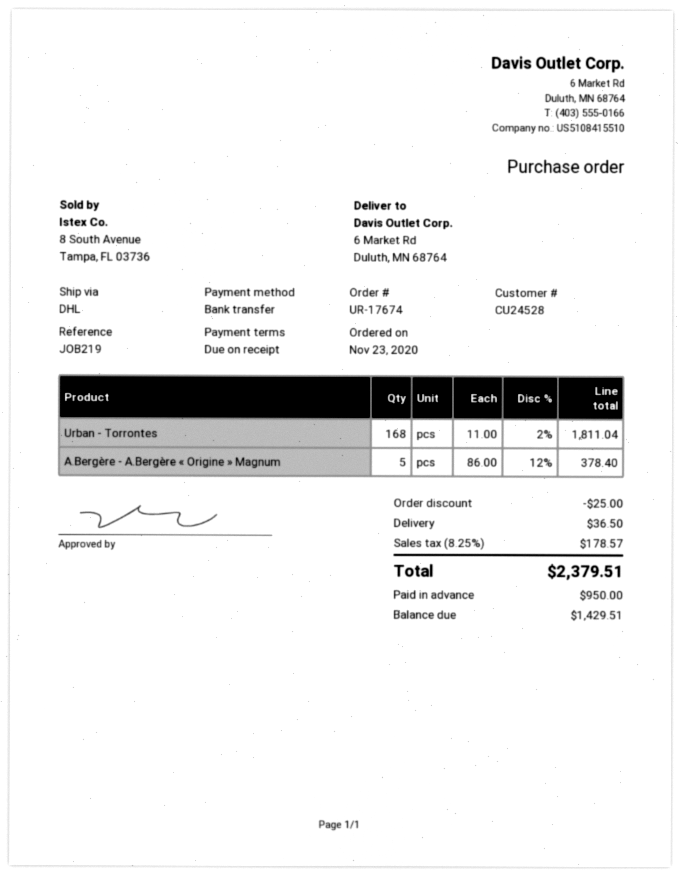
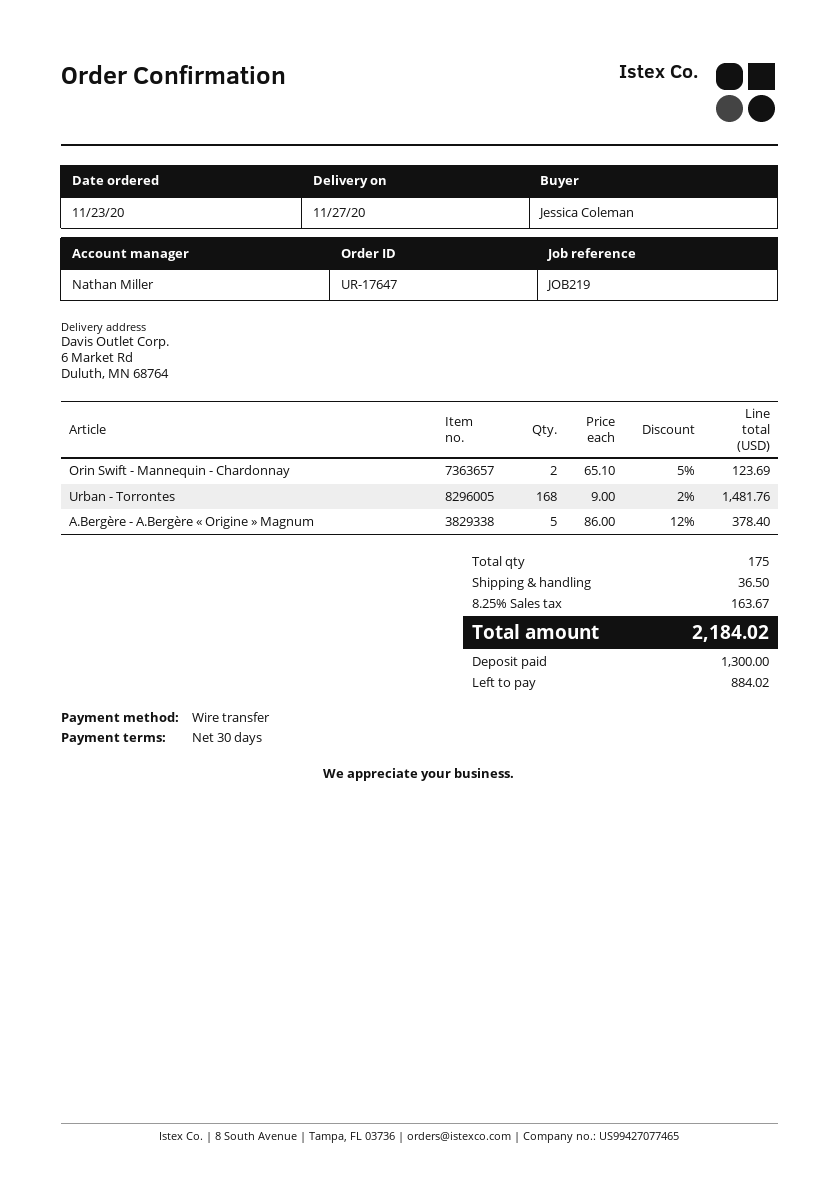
order number: UR-17674 -> UR-17647
payment terms: on receipt -> 30 days
Urban - Torrontes: 168 x 11.00 - 2% = 1811.04 -> 168 x 9.00 - 2% = 1481.76
Orin Swift - Mannequin - Chardonnay: none -> 2 x 65.10 - 5% = 123.69
discount: 25.00 -> none
tax: 8.25% = 178.57 -> 8.25% = 163.67
total: 2379.51 -> 2184.02
deposit: 950.00 -> 1300.00
balance: 1429.51 -> 884.02

